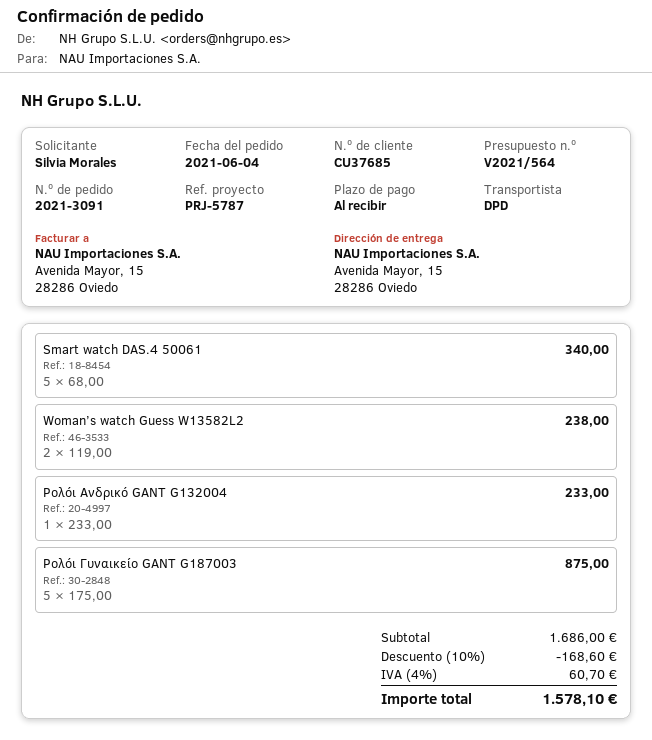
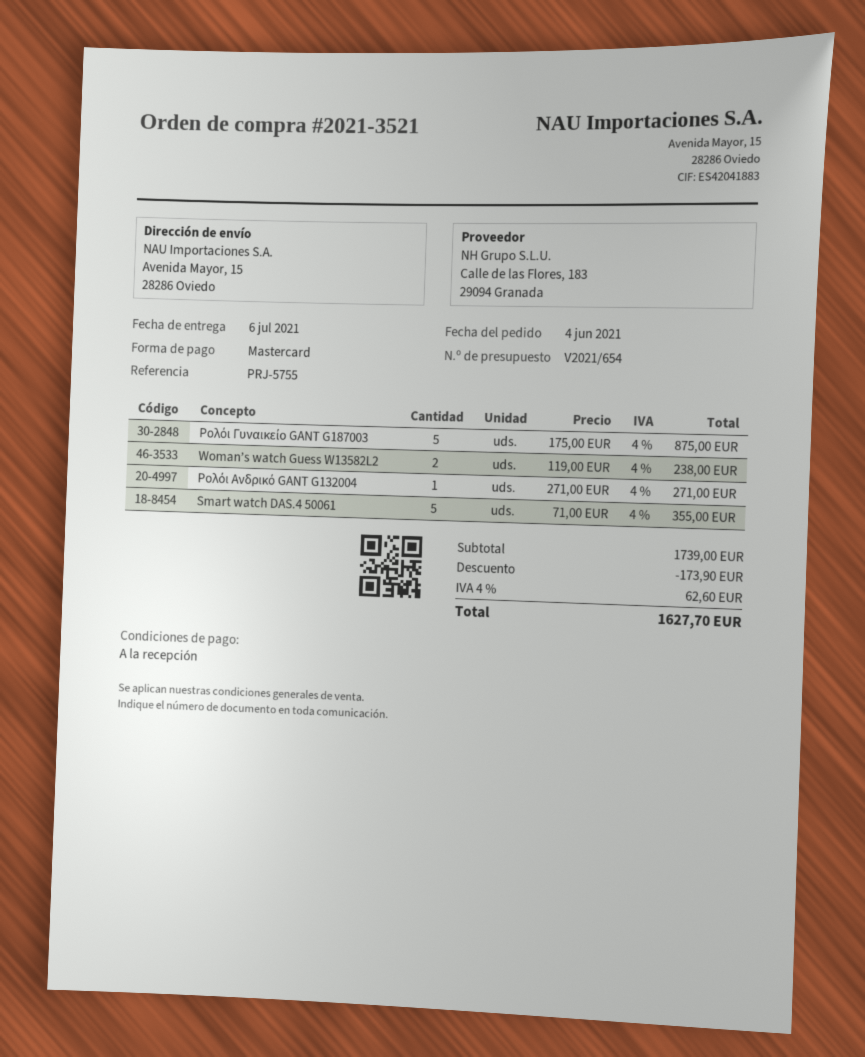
quote number: V2021/564 -> V2021/654
order number: 2021-3091 -> 2021-3521
reference: PRJ-5787 -> PRJ-5755
Smart watch DAS.4 50061: 5 x 68.00 = 340.00 -> 5 x 71.00 = 355.00
Ρολόι Ανδρικό GANT G132004: 1 x 233.00 = 233.00 -> 1 x 271.00 = 271.00
subtotal: 1686.00 -> 1739.00
discount: 168.60 -> 173.90
tax: 4% = 60.70 -> 4% = 62.60
total: 1578.10 -> 1627.70

